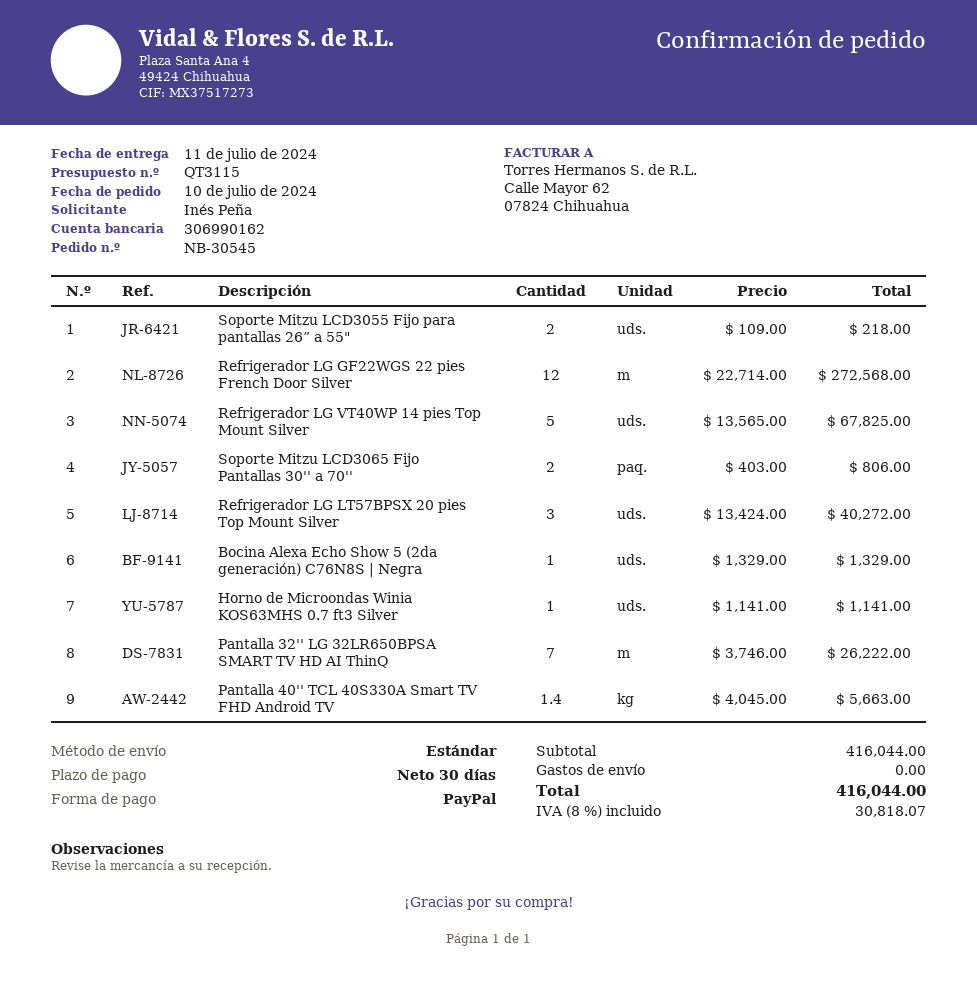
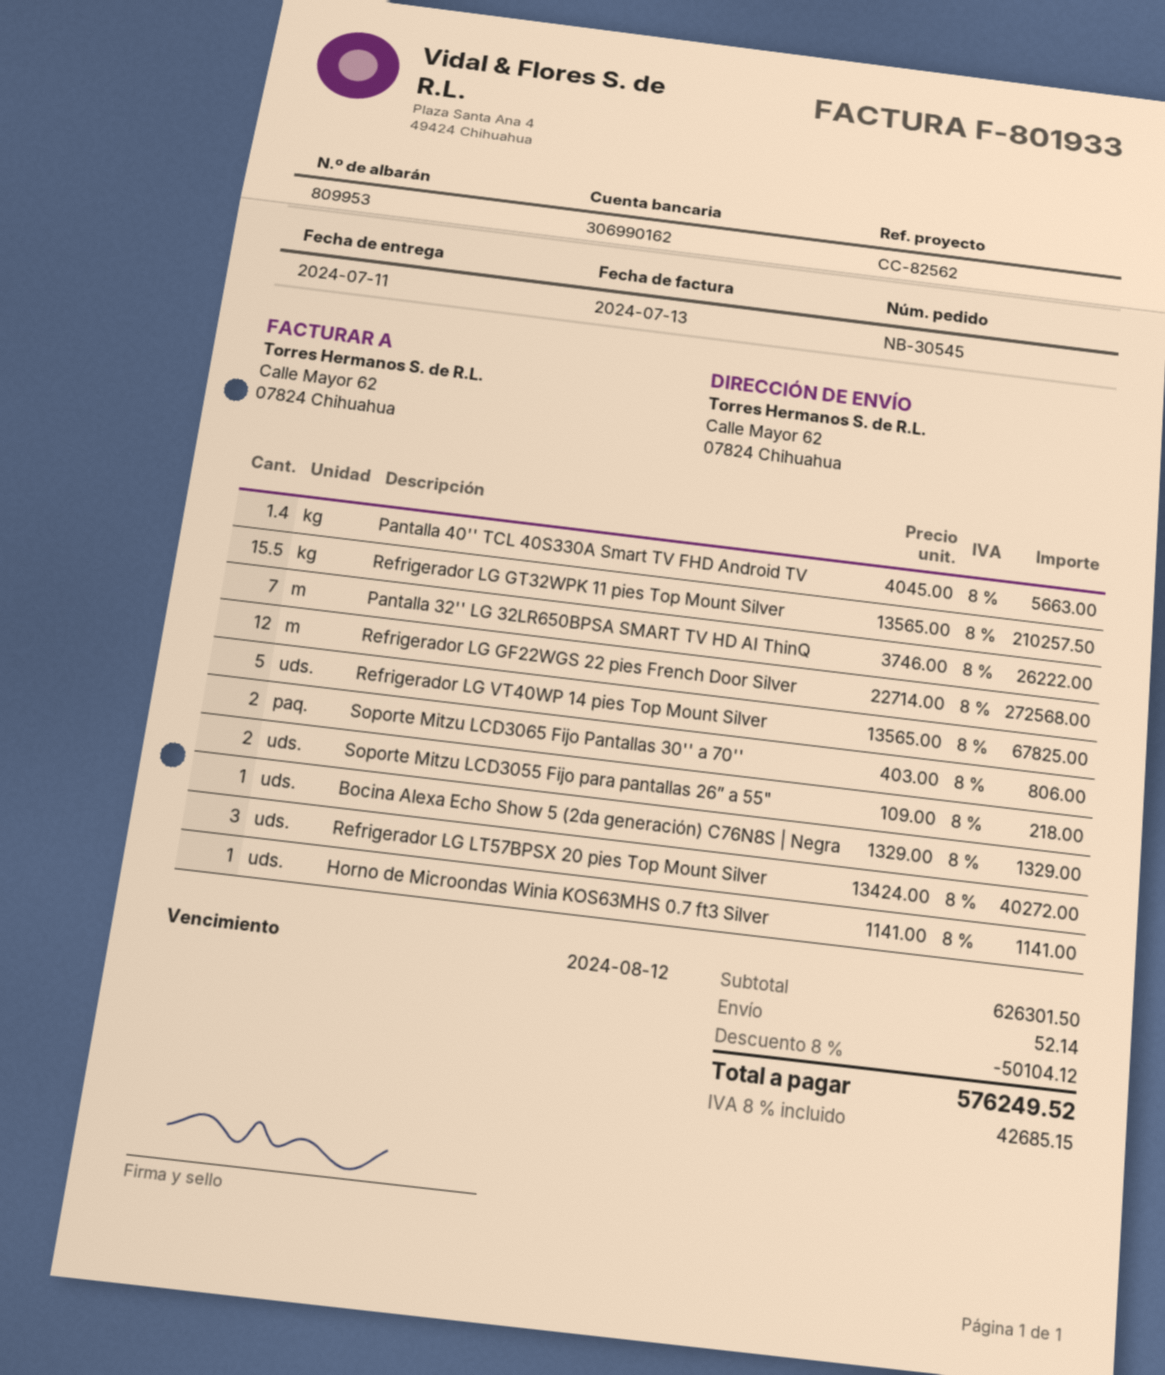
Refrigerador LG GT32WPK 11 pies Top Mount Silver: none -> 15.5 x 13565.00 = 210257.50
subtotal: 416044.00 -> 626301.50
discount: none -> 8% = 50104.12
shipping: 0.00 -> 52.14
tax: 8% = 30818.07 -> 8% = 42685.15
total: 416044.00 -> 576249.52

